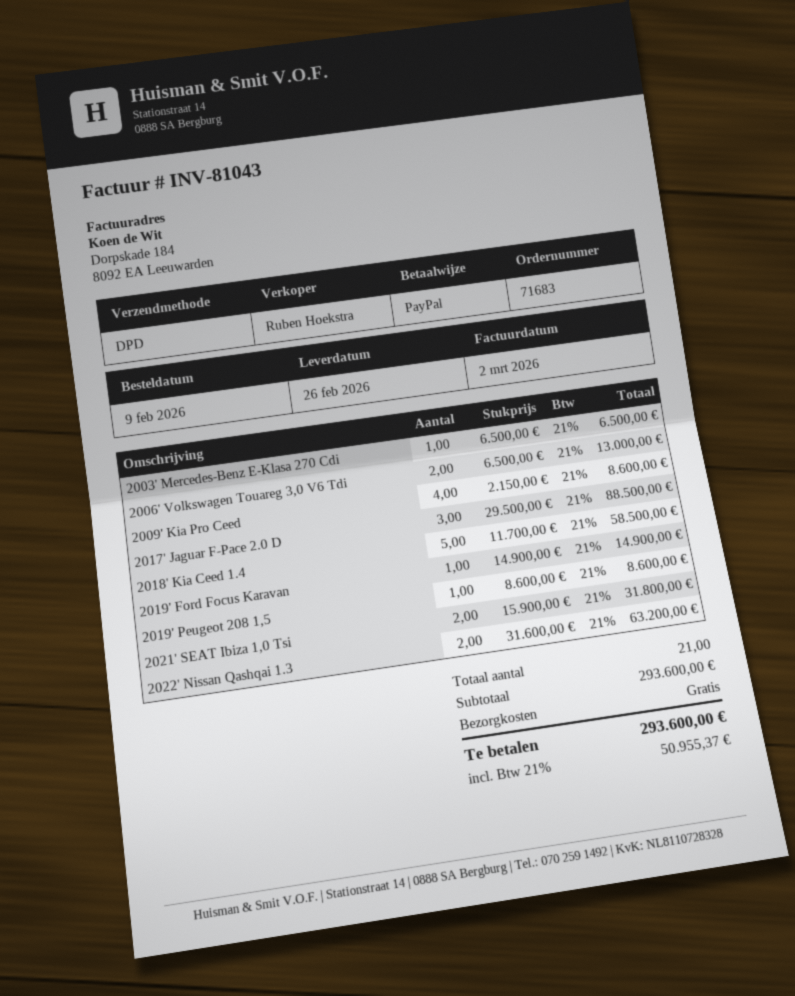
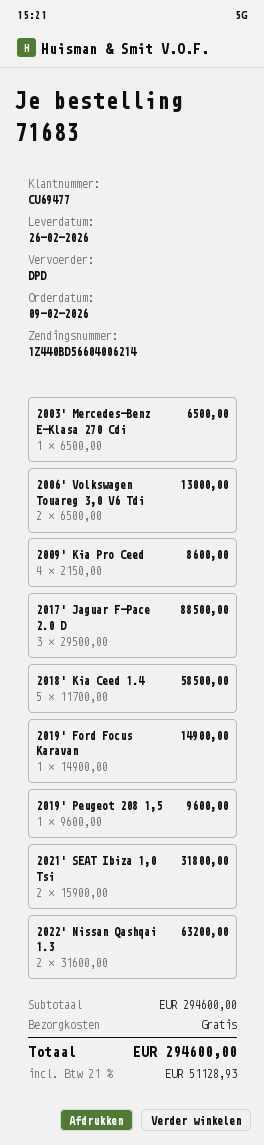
2019' Peugeot 208 1,5: 1 x 8600.00 = 8600.00 -> 1 x 9600.00 = 9600.00
subtotal: 293600.00 -> 294600.00
tax: 21% = 50955.37 -> 21% = 51128.93
total: 293600.00 -> 294600.00

